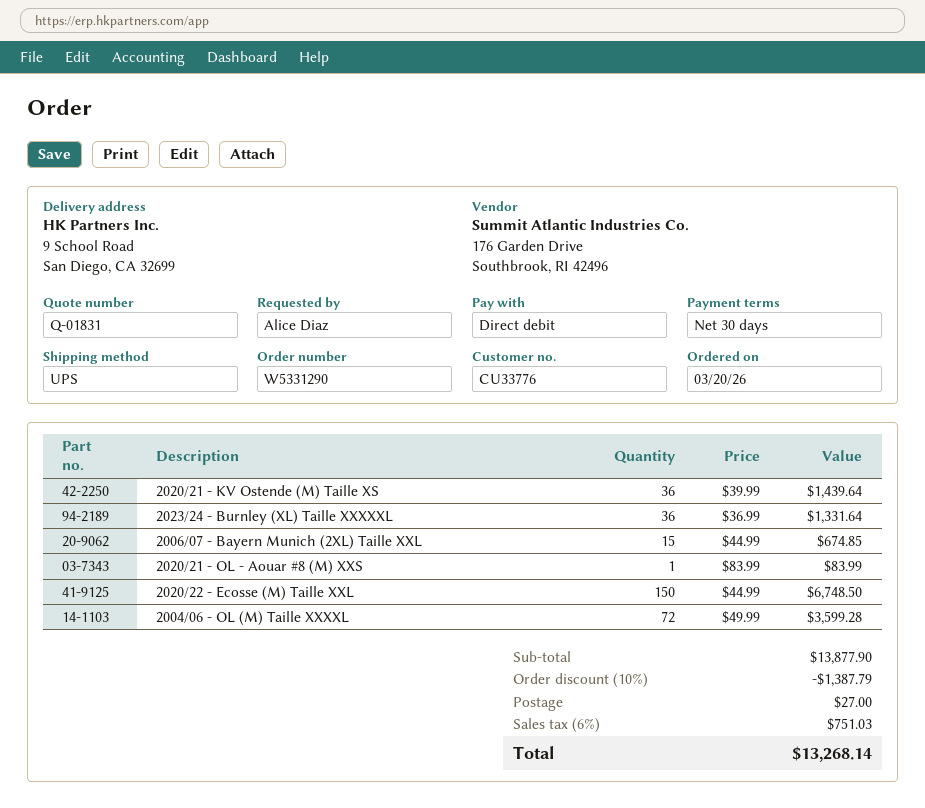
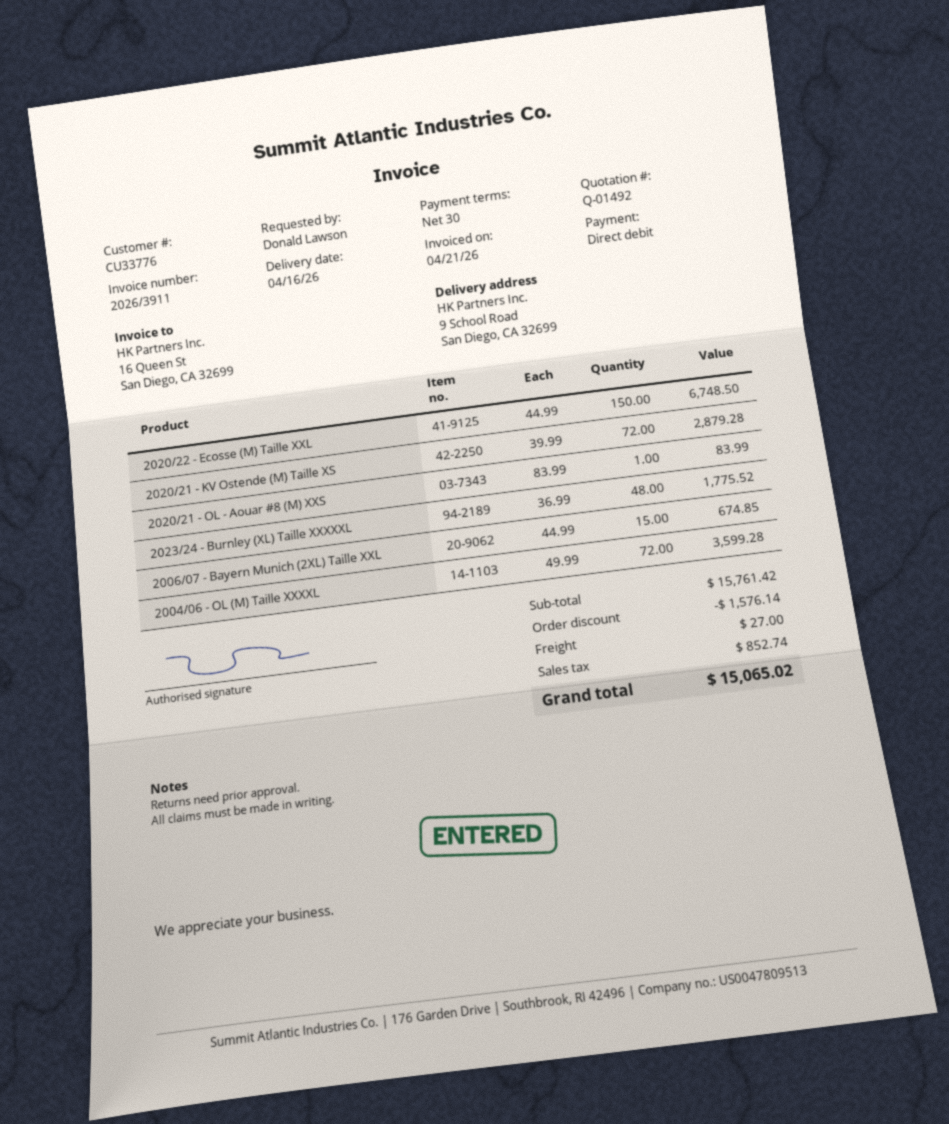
quote number: Q-01831 -> Q-01492
ordered by: Alice Diaz -> Donald Lawson
2020/21 - KV Ostende (M) Taille XS: 36 x 39.99 = 1439.64 -> 72 x 39.99 = 2879.28
2023/24 - Burnley (XL) Taille XXXXXL: 36 x 36.99 = 1331.64 -> 48 x 36.99 = 1775.52
subtotal: 13877.90 -> 15761.42
discount: 1387.79 -> 1576.14
tax: 751.03 -> 852.74
total: 13268.14 -> 15065.02

